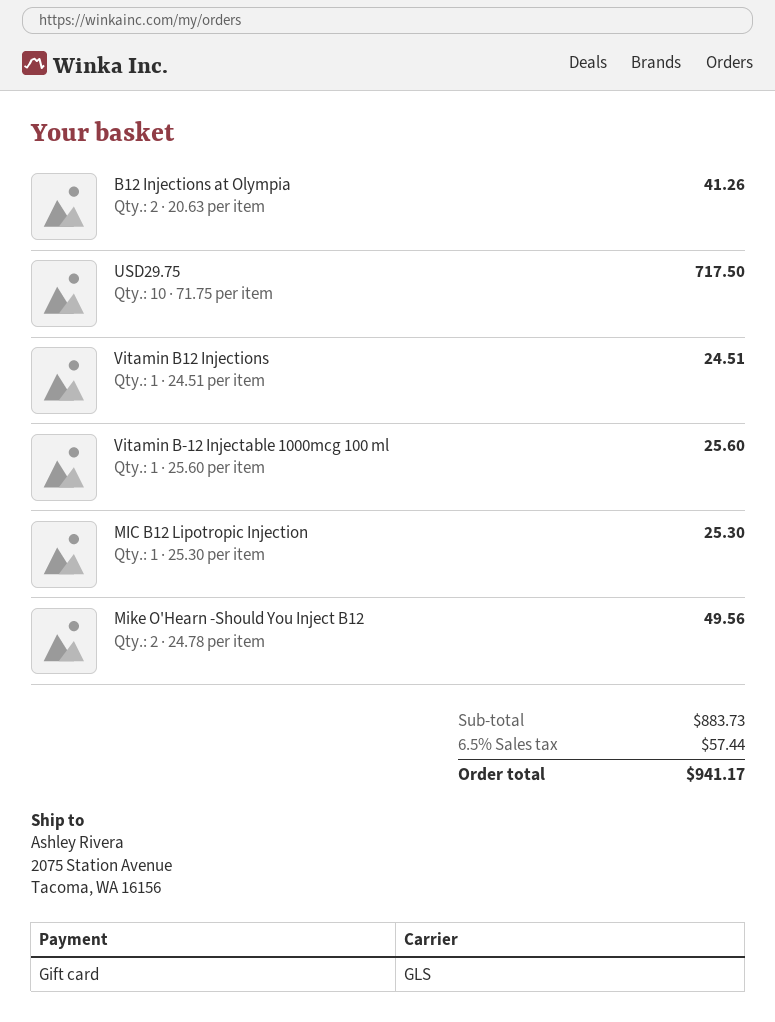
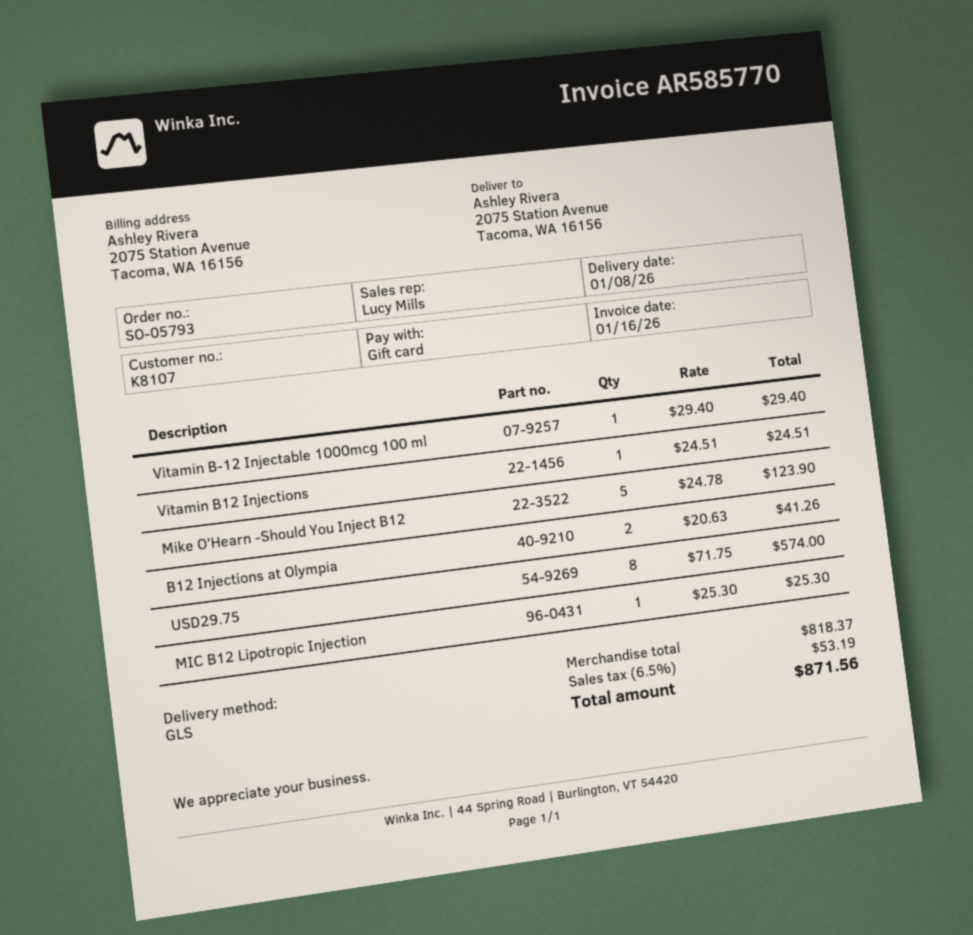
USD29.75: 10 x 71.75 = 717.50 -> 8 x 71.75 = 574.00
Vitamin B-12 Injectable 1000mcg 100 ml: 1 x 25.60 = 25.60 -> 1 x 29.40 = 29.40
Mike O'Hearn -Should You Inject B12: 2 x 24.78 = 49.56 -> 5 x 24.78 = 123.90
subtotal: 883.73 -> 818.37
tax: 6.5% = 57.44 -> 6.5% = 53.19
total: 941.17 -> 871.56

